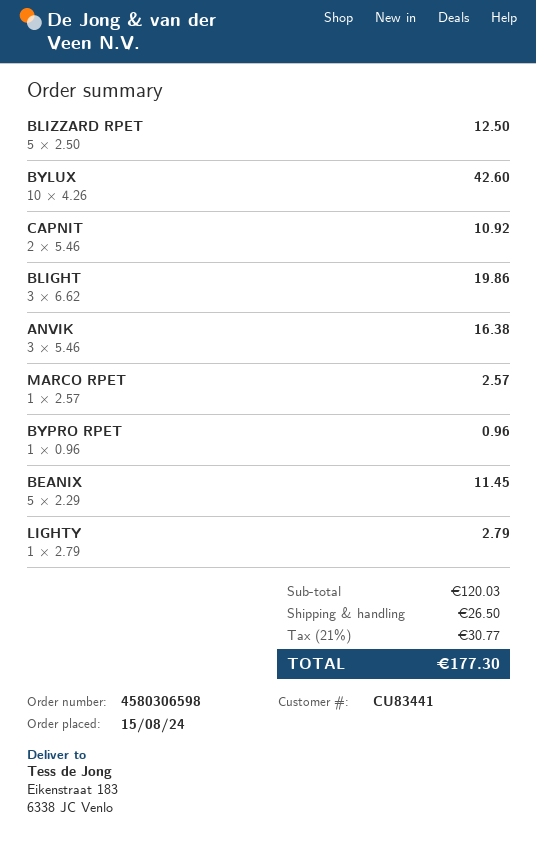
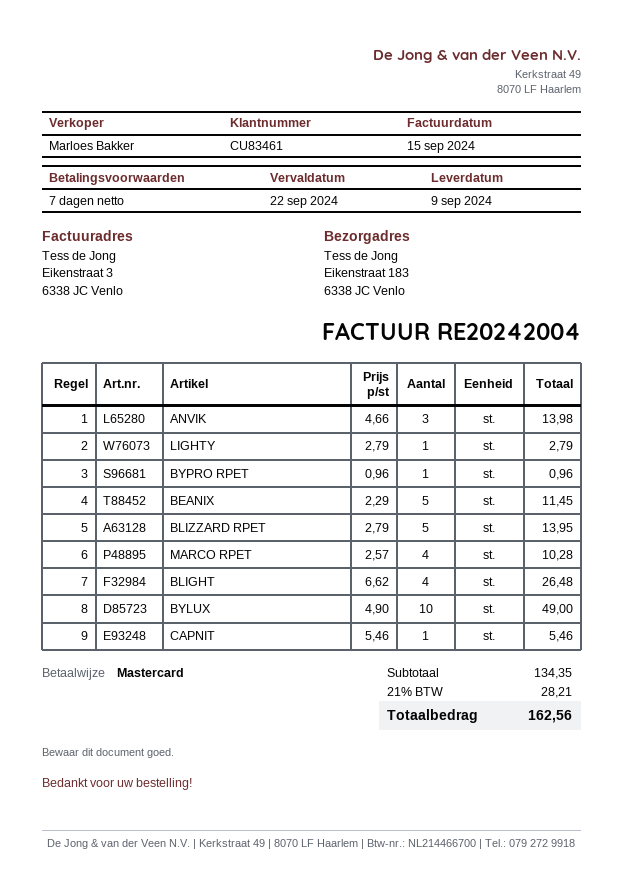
customer number: CU83441 -> CU83461
BLIZZARD RPET: 5 x 2.50 = 12.50 -> 5 x 2.79 = 13.95
BYLUX: 10 x 4.26 = 42.60 -> 10 x 4.90 = 49.00
CAPNIT: 2 x 5.46 = 10.92 -> 1 x 5.46 = 5.46
BLIGHT: 3 x 6.62 = 19.86 -> 4 x 6.62 = 26.48
ANVIK: 3 x 5.46 = 16.38 -> 3 x 4.66 = 13.98
MARCO RPET: 1 x 2.57 = 2.57 -> 4 x 2.57 = 10.28
subtotal: 120.03 -> 134.35
shipping: 26.50 -> none
tax: 21% = 30.77 -> 21% = 28.21
total: 177.30 -> 162.56

